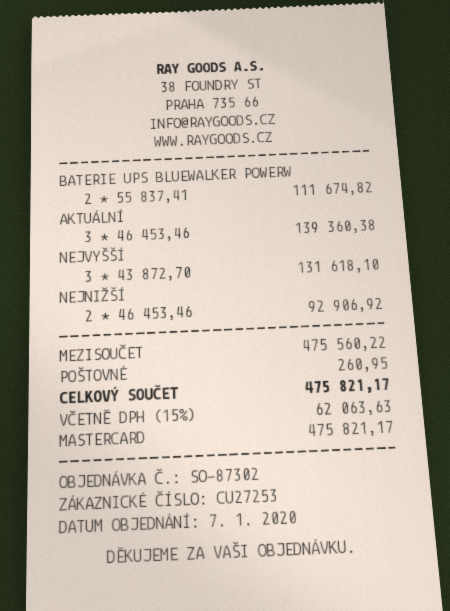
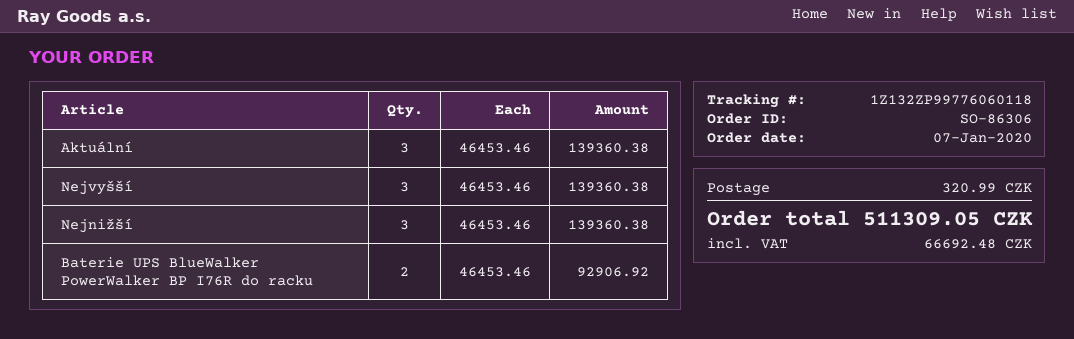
order number: SO-87302 -> SO-86306
BATERIE UPS BLUEWALKER POWERW: 2 x 55837.41 = 111674.82 -> 2 x 46453.46 = 92906.92
NEJVYŠŠÍ: 3 x 43872.70 = 131618.10 -> 3 x 46453.46 = 139360.38
NEJNIŽŠÍ: 2 x 46453.46 = 92906.92 -> 3 x 46453.46 = 139360.38
shipping: 260.95 -> 320.99
tax: 62063.63 -> 66692.48
total: 475821.17 -> 511309.05

